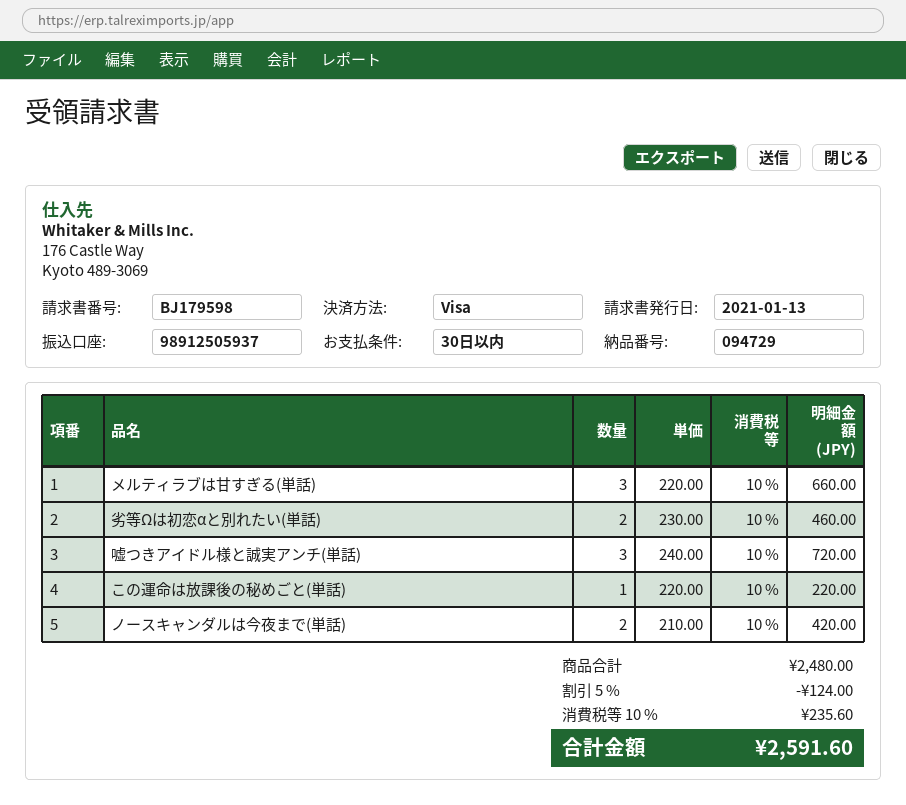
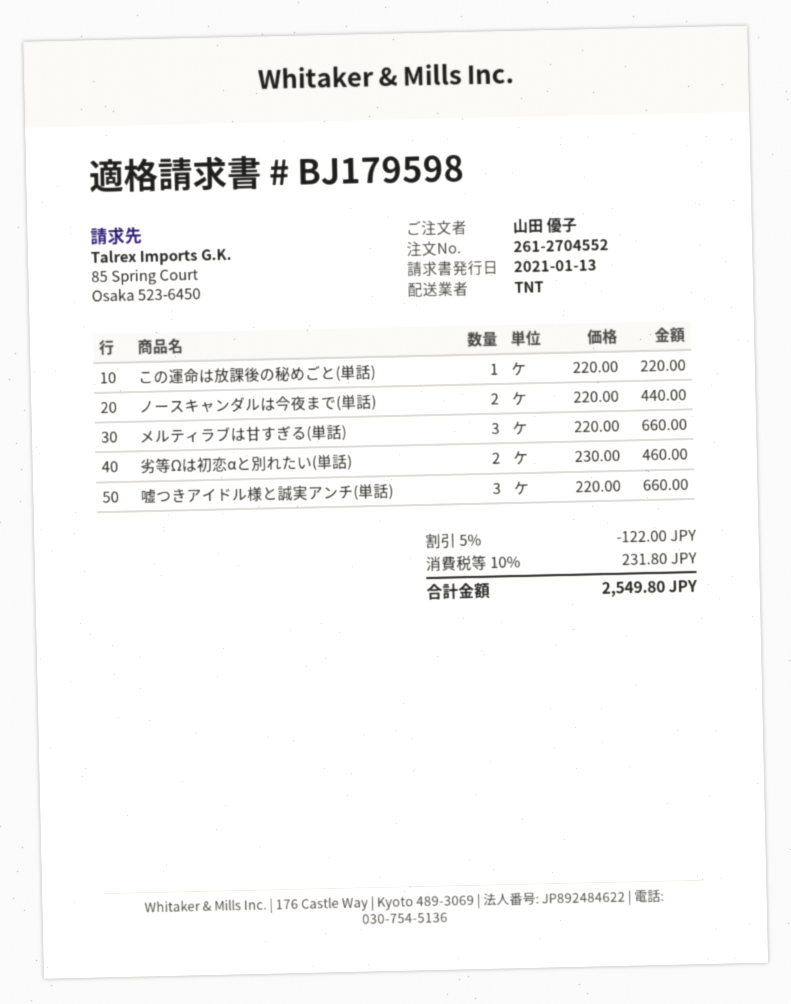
嘘つきアイドル様と誠実アンチ(単話): 3 x 240.00 = 720.00 -> 3 x 220.00 = 660.00
ノースキャンダルは今夜まで(単話): 2 x 210.00 = 420.00 -> 2 x 220.00 = 440.00
discount: 5% = 124.00 -> 5% = 122.00
tax: 10% = 235.60 -> 10% = 231.80
total: 2591.60 -> 2549.80

